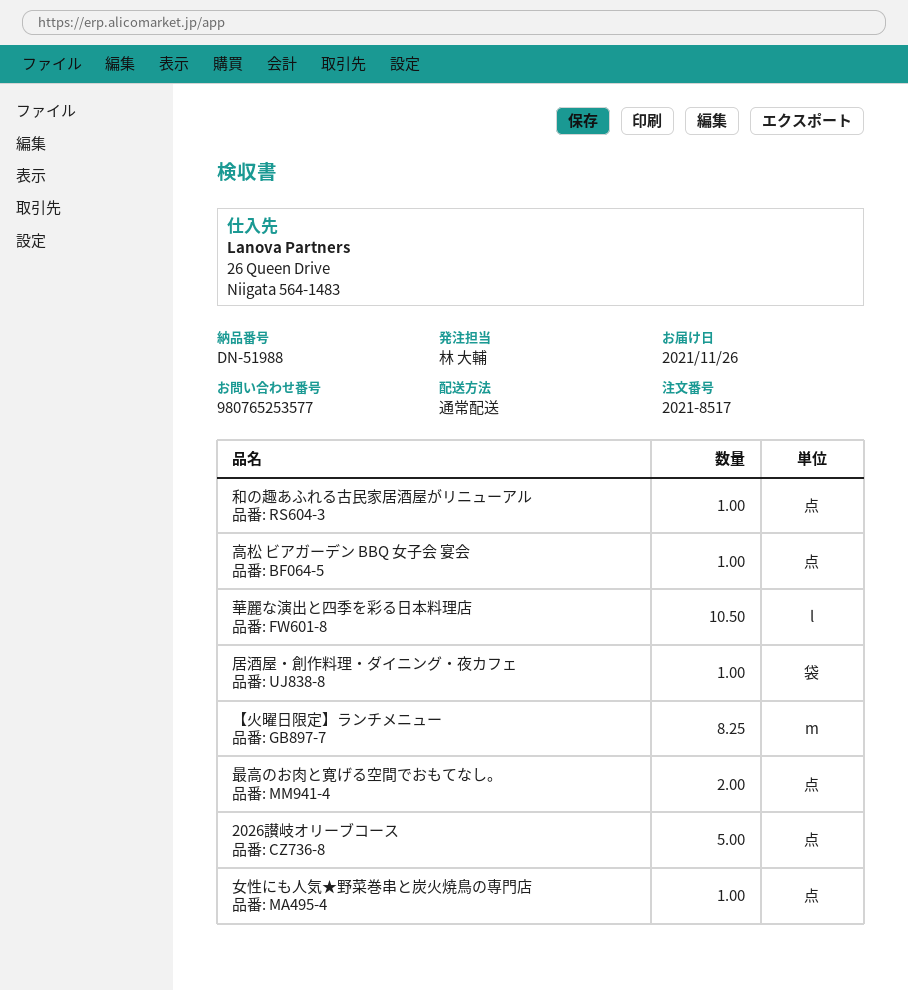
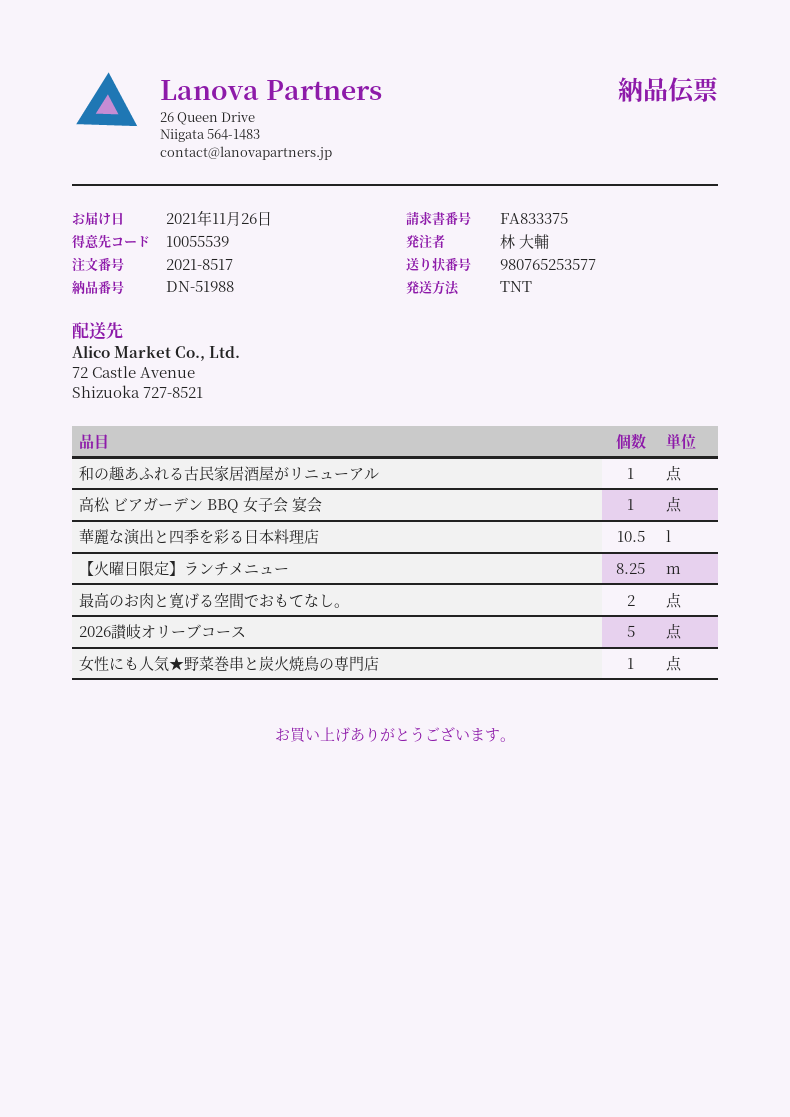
shipping method: standard -> TNT
居酒屋・創作料理・ダイニング・夜カフェ: 1 -> none

